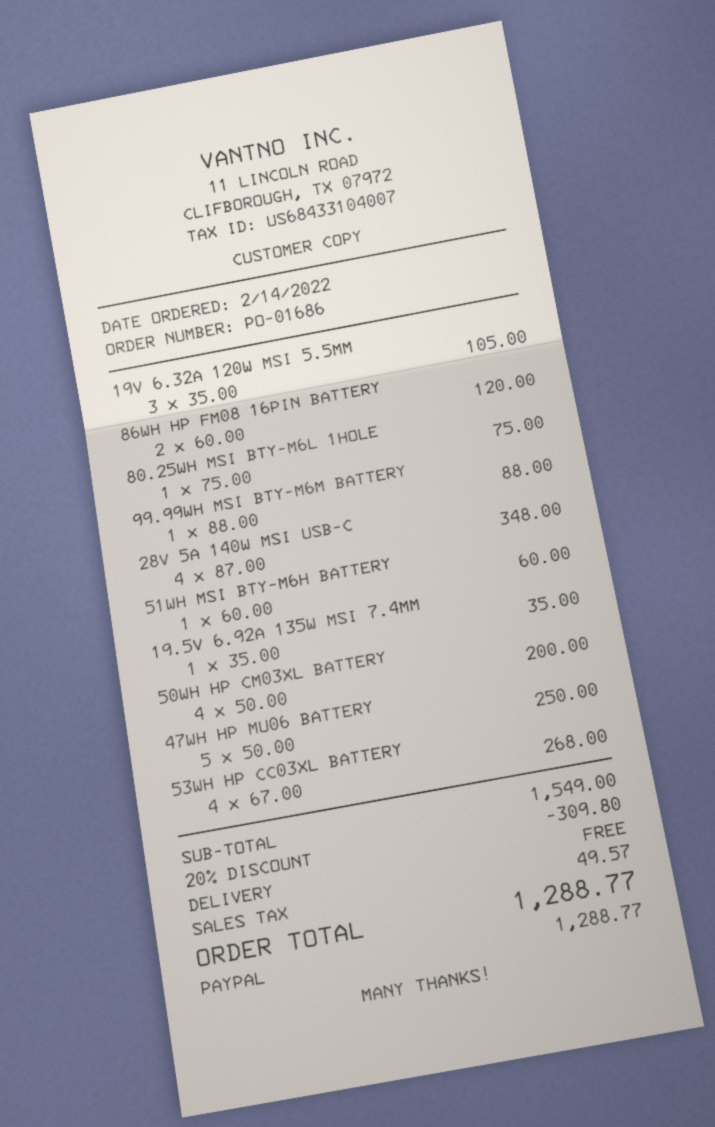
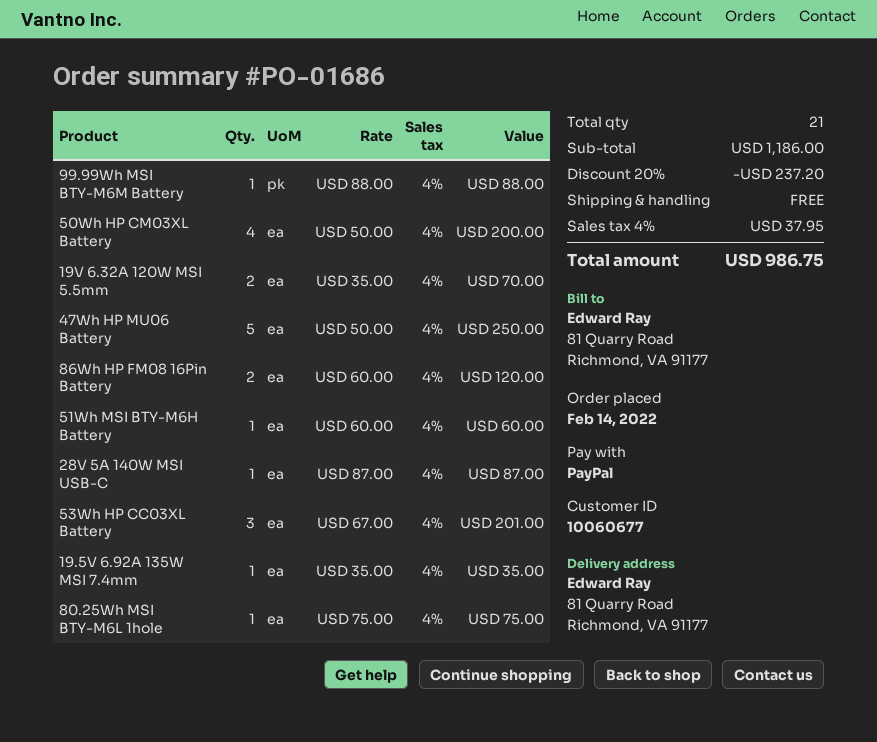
19V 6.32A 120W MSI 5.5MM: 3 x 35.00 = 105.00 -> 2 x 35.00 = 70.00
28V 5A 140W MSI USB-C: 4 x 87.00 = 348.00 -> 1 x 87.00 = 87.00
53WH HP CC03XL BATTERY: 4 x 67.00 = 268.00 -> 3 x 67.00 = 201.00
subtotal: 1549.00 -> 1186.00
discount: 20% = 309.80 -> 20% = 237.20
tax: 49.57 -> 37.95
total: 1288.77 -> 986.75

